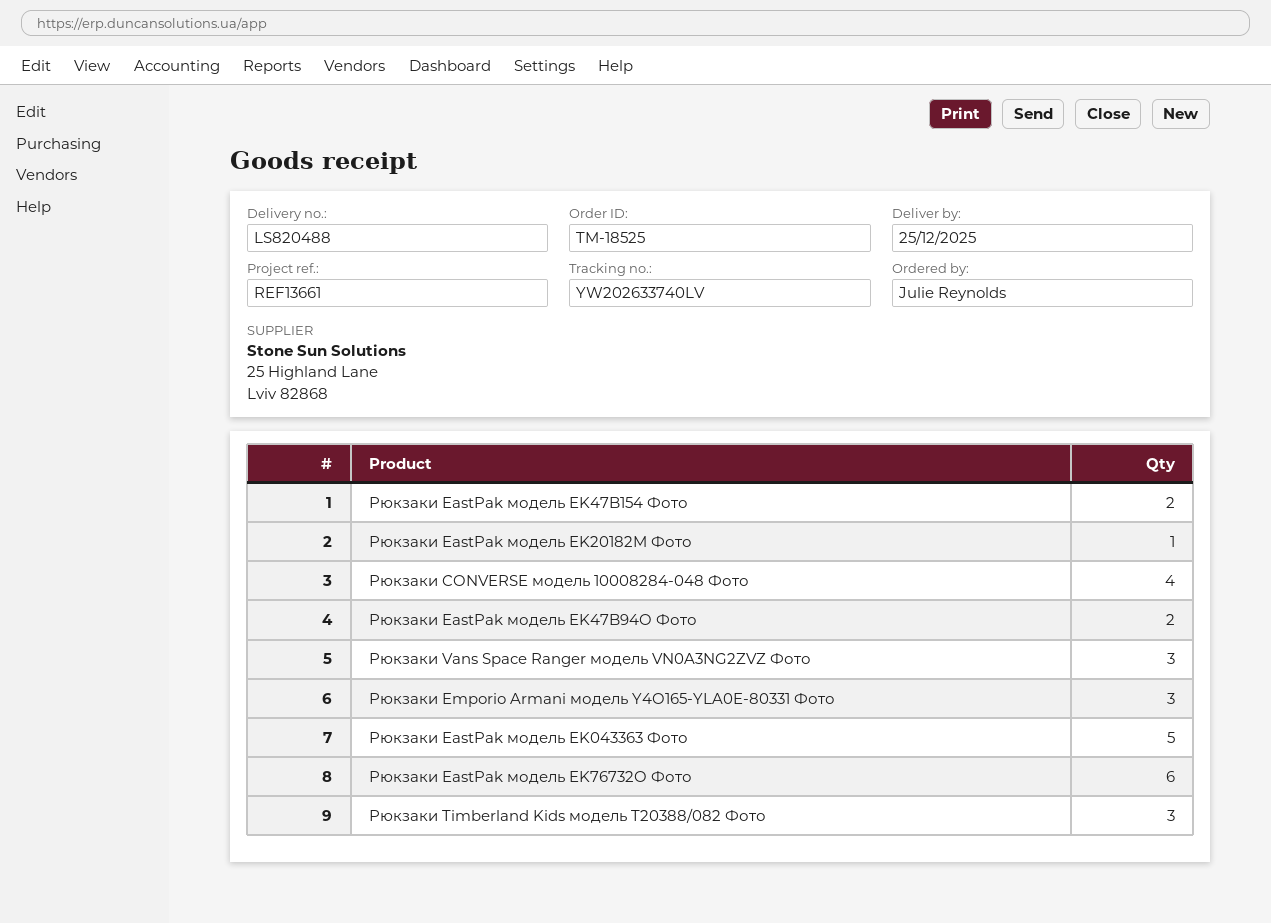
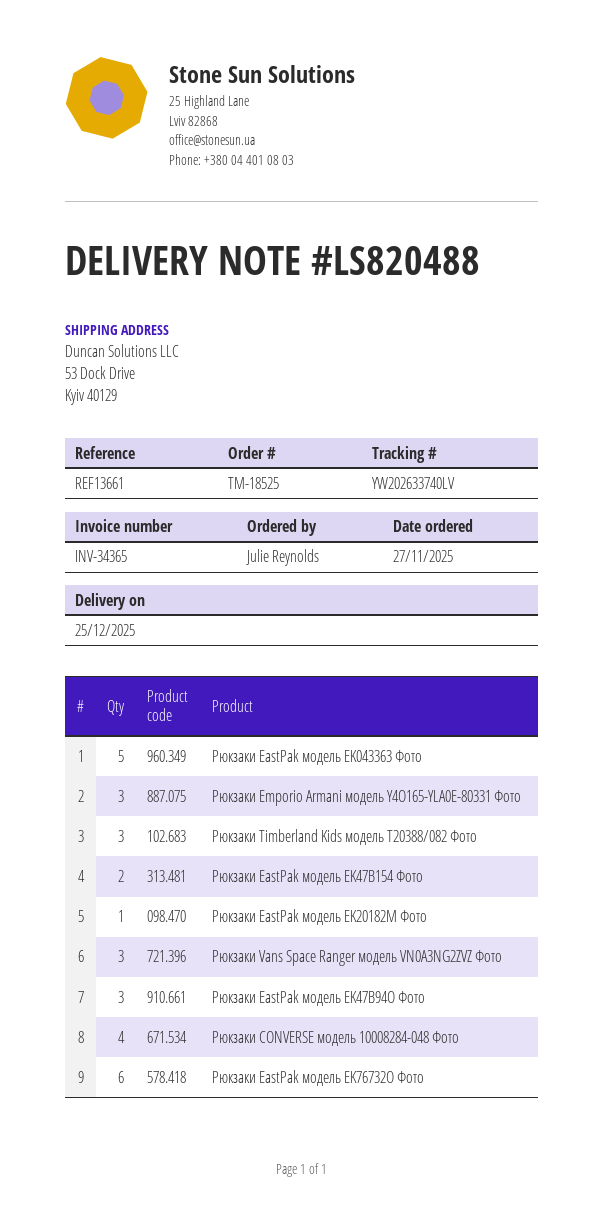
Рюкзаки EastPak модель EK47B94O Фото: 2 -> 3

